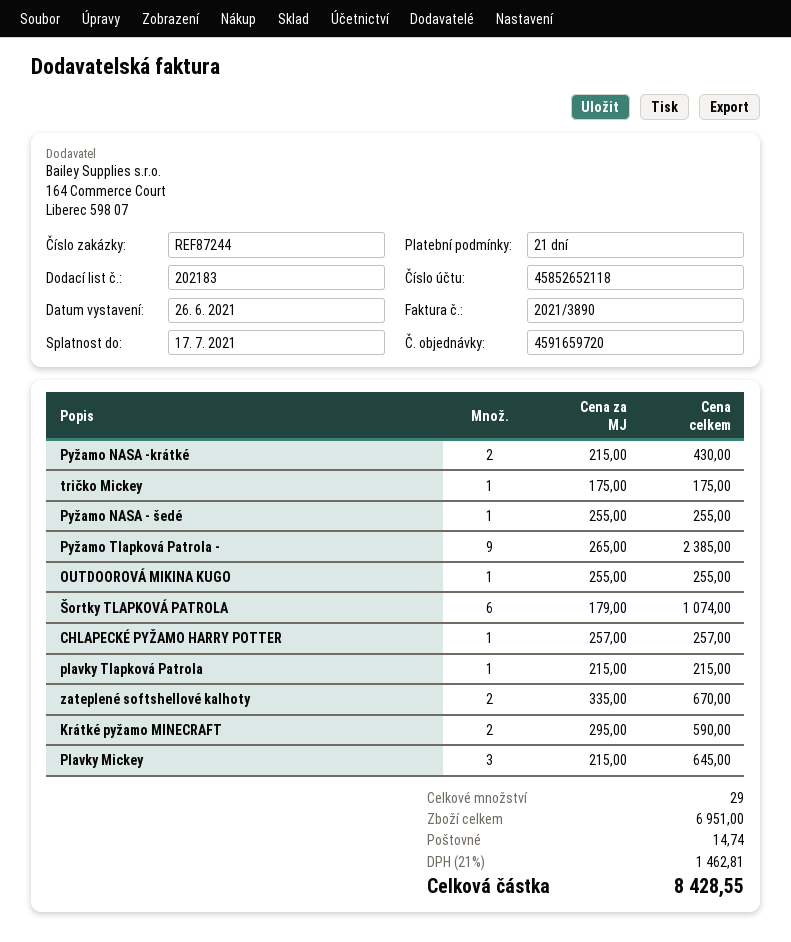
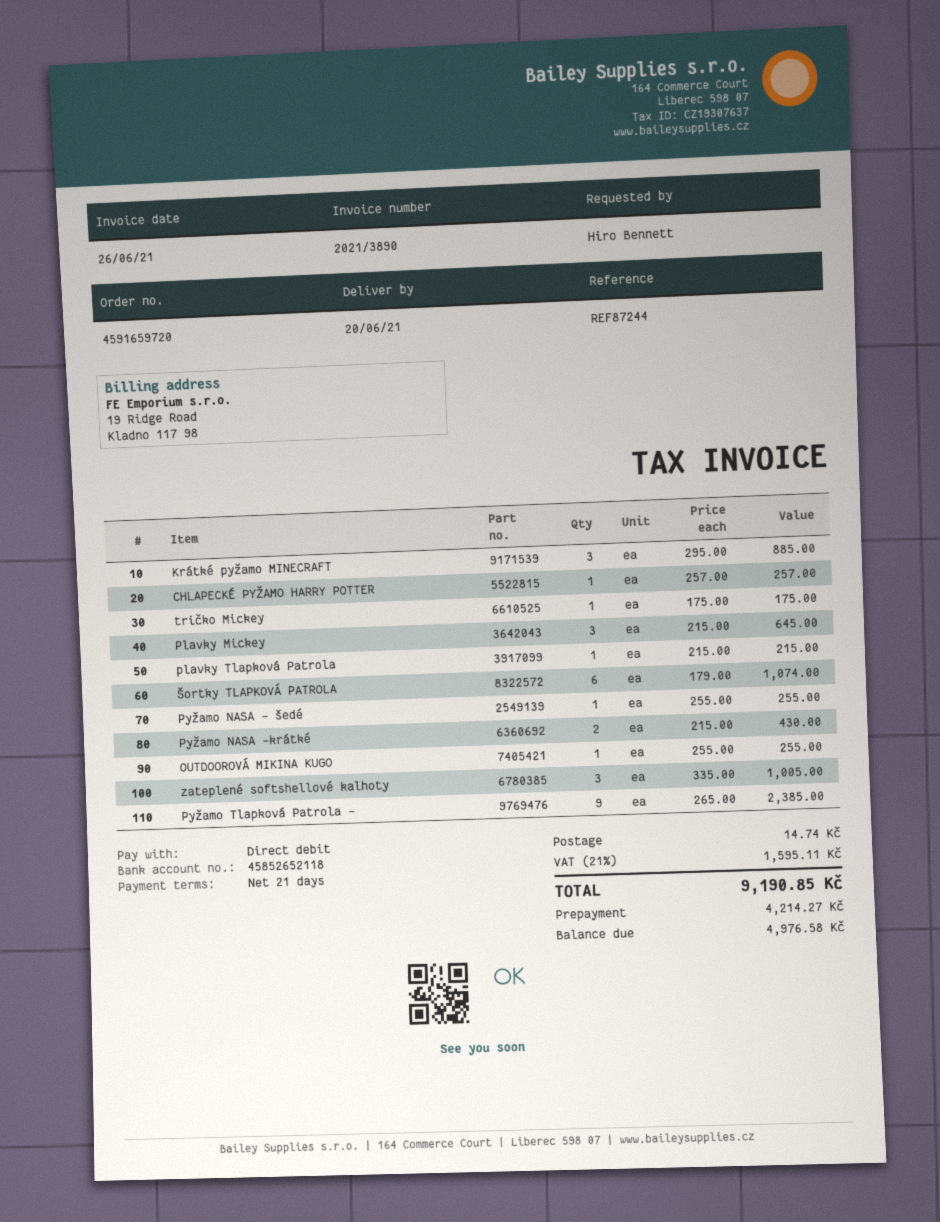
zateplené softshellové kalhoty: 2 x 335.00 = 670.00 -> 3 x 335.00 = 1005.00
Krátké pyžamo MINECRAFT: 2 x 295.00 = 590.00 -> 3 x 295.00 = 885.00
tax: 21% = 1462.81 -> 21% = 1595.11
total: 8428.55 -> 9190.85

